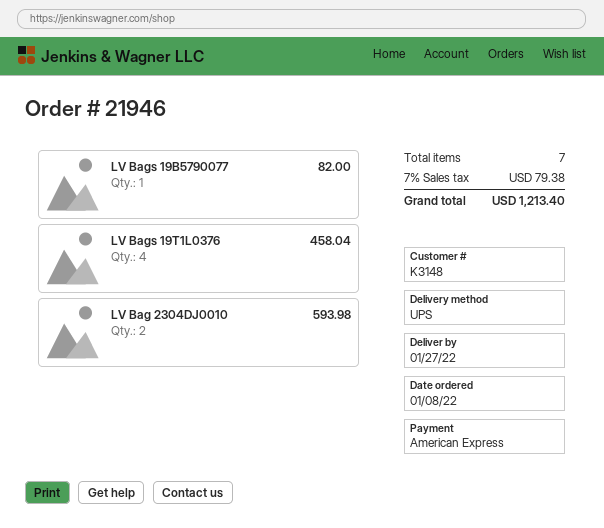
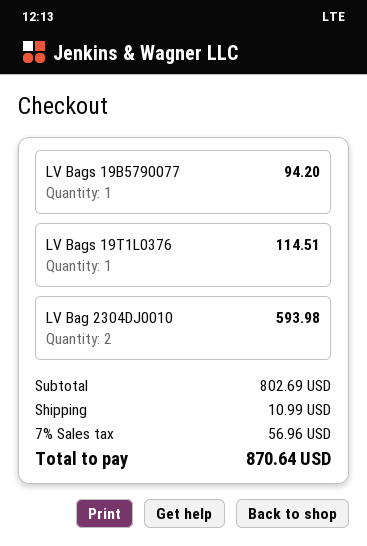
LV Bags 19B5790077: 1 for 82.00 -> 1 for 94.20
LV Bags 19T1L0376: 4 for 458.04 -> 1 for 114.51
shipping: none -> 10.99
tax: 7% = 79.38 -> 7% = 56.96
total: 1213.40 -> 870.64

